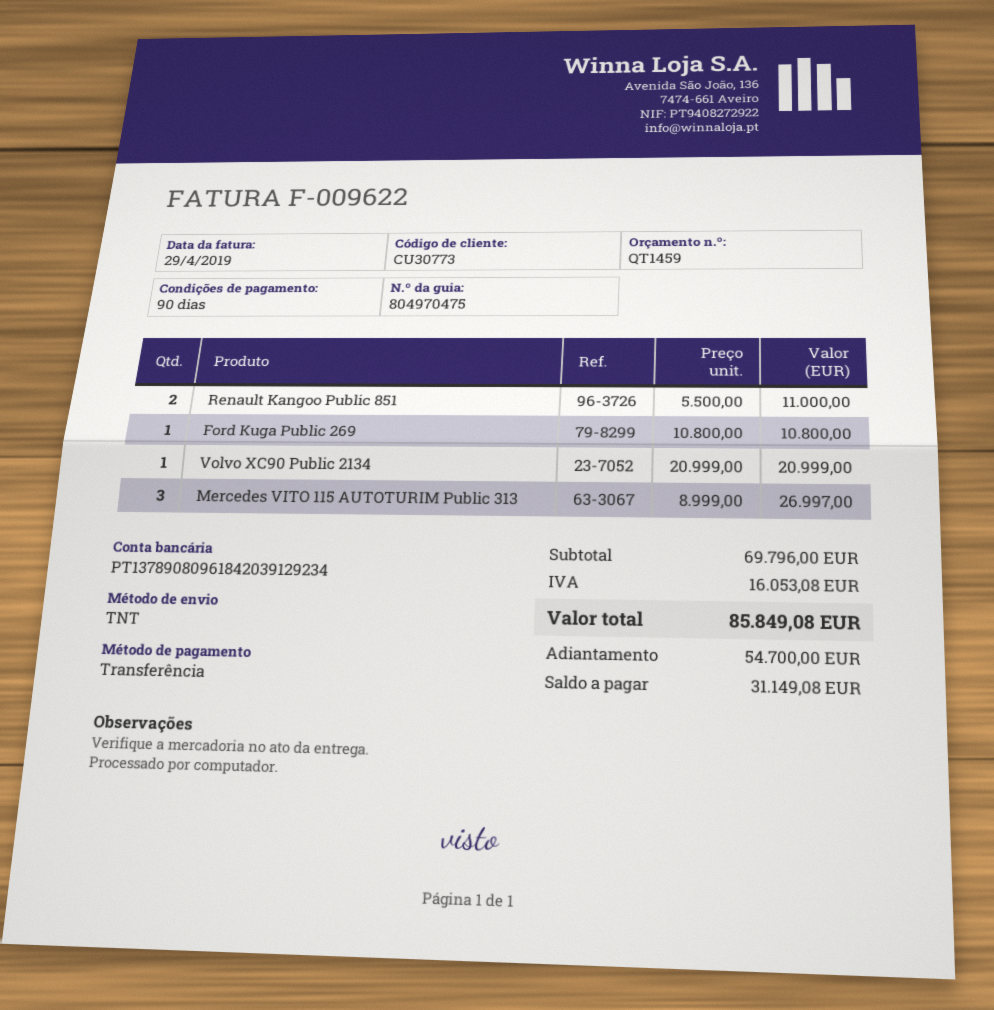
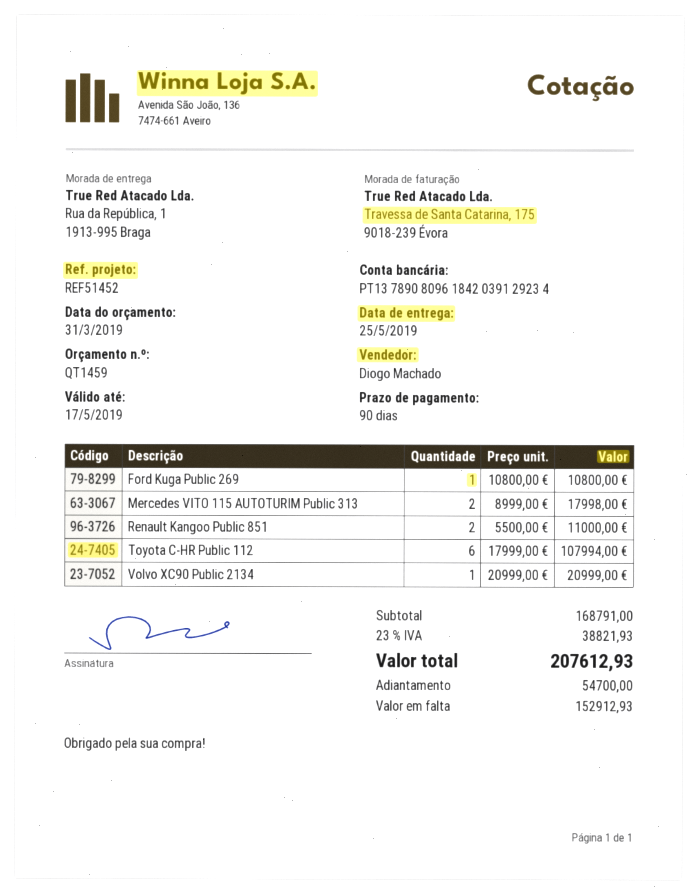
Mercedes VITO 115 AUTOTURIM Public 313: 3 x 8999.00 = 26997.00 -> 2 x 8999.00 = 17998.00
Toyota C-HR Public 112: none -> 6 x 17999.00 = 107994.00
subtotal: 69796.00 -> 168791.00
tax: 16053.08 -> 38821.93
total: 85849.08 -> 207612.93
balance: 31149.08 -> 152912.93

